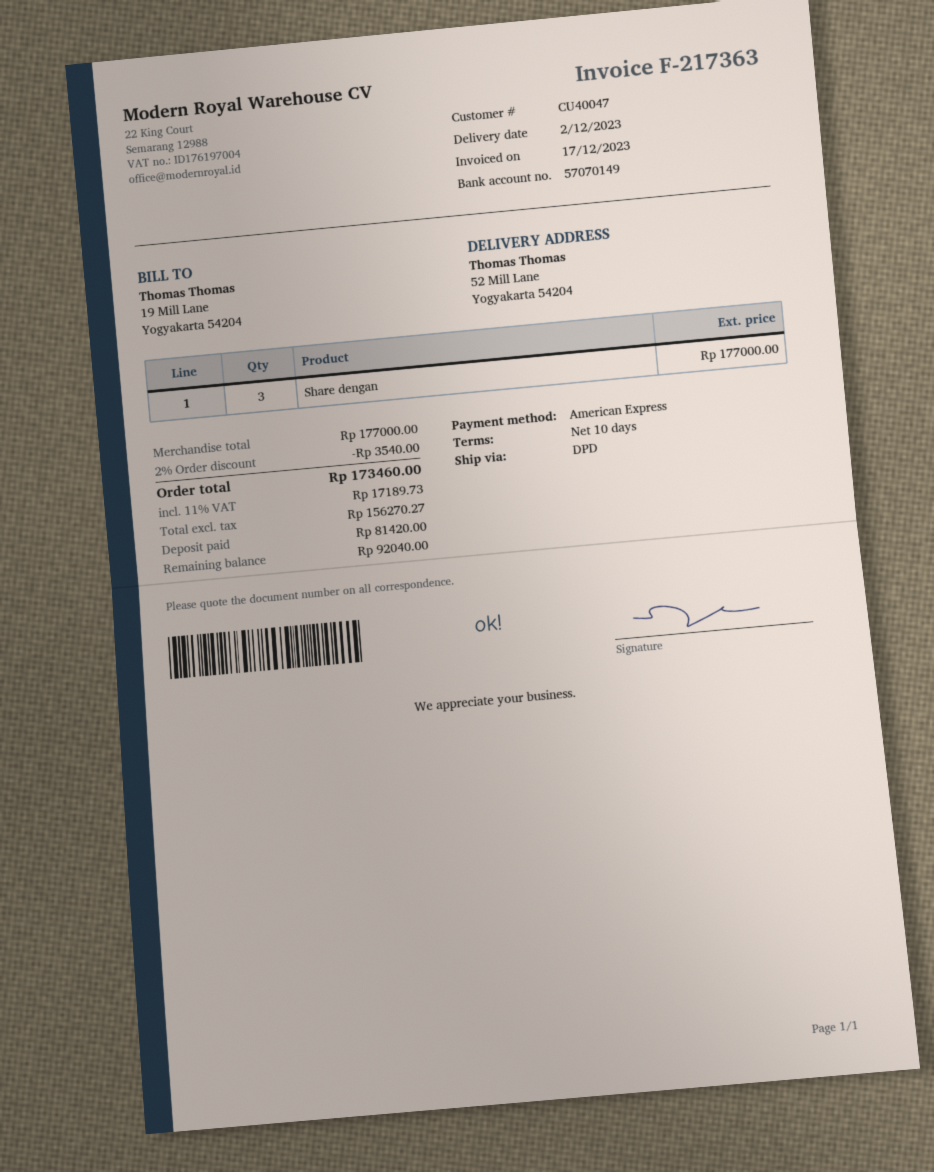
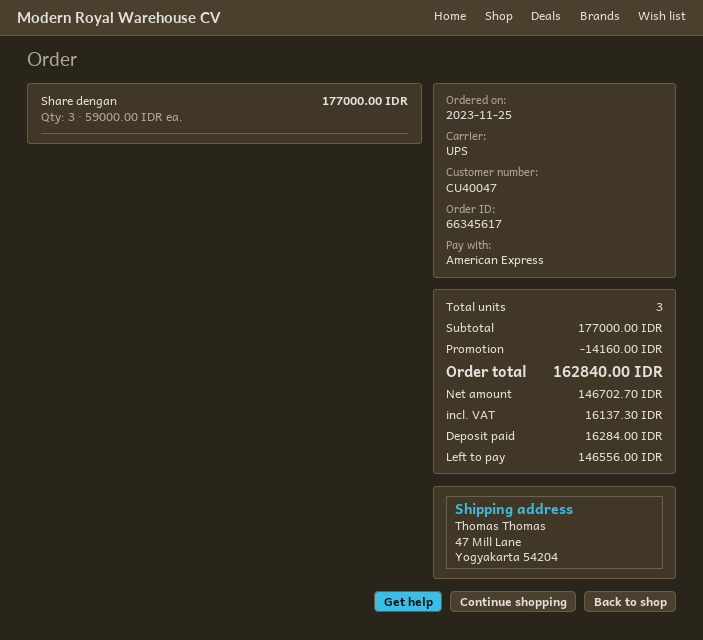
shipping method: DPD -> UPS
ship to: 52 Mill Lane, Yogyakarta 54204 -> 47 Mill Lane, Yogyakarta 54204
discount: 3540.00 -> 14160.00
net: 156270.27 -> 146702.70
tax: 17189.73 -> 16137.30
total: 173460.00 -> 162840.00
deposit: 81420.00 -> 16284.00
balance: 92040.00 -> 146556.00

